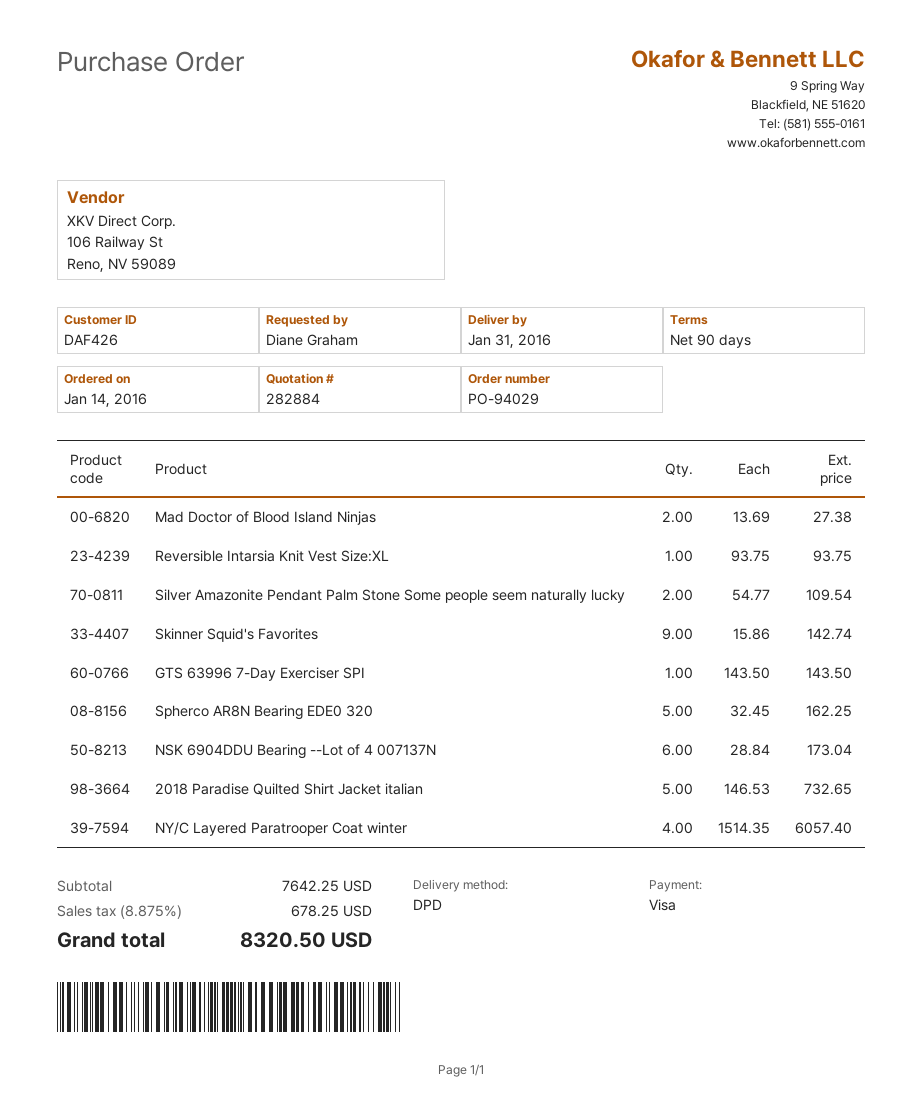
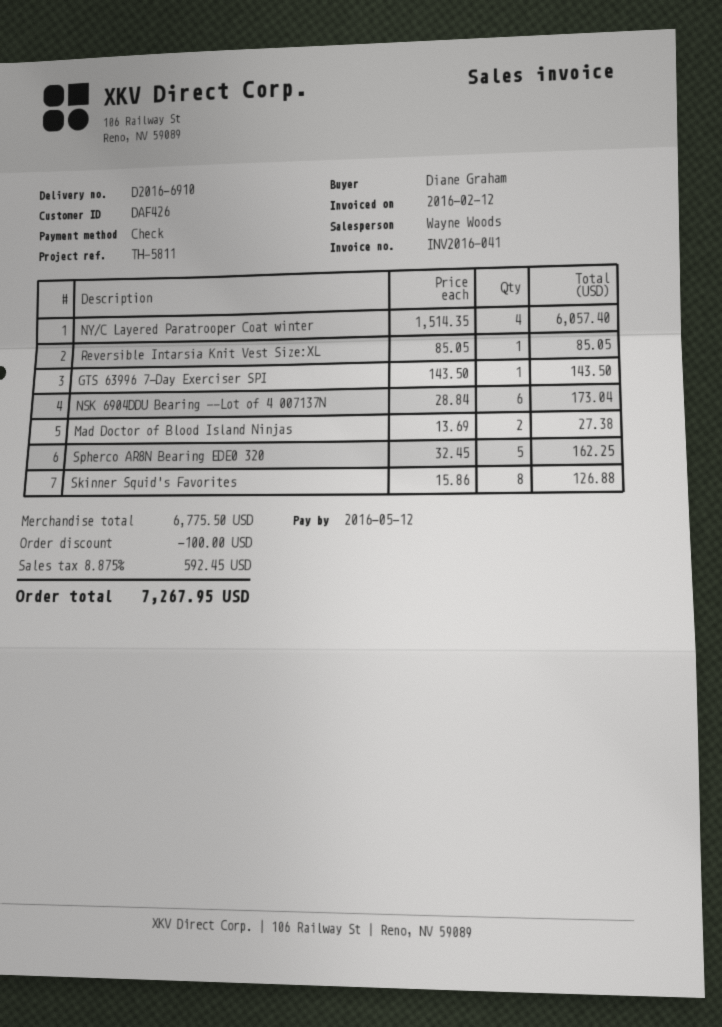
payment method: Visa -> cheque
Reversible Intarsia Knit Vest Size:XL: 1 x 93.75 = 93.75 -> 1 x 85.05 = 85.05
Silver Amazonite Pendant Palm Stone Some people seem naturally lucky: 2 x 54.77 = 109.54 -> none
Skinner Squid's Favorites: 9 x 15.86 = 142.74 -> 8 x 15.86 = 126.88
2018 Paradise Quilted Shirt Jacket italian: 5 x 146.53 = 732.65 -> none
subtotal: 7642.25 -> 6775.50
discount: none -> 100.00
tax: 8.875% = 678.25 -> 8.875% = 592.45
total: 8320.50 -> 7267.95

